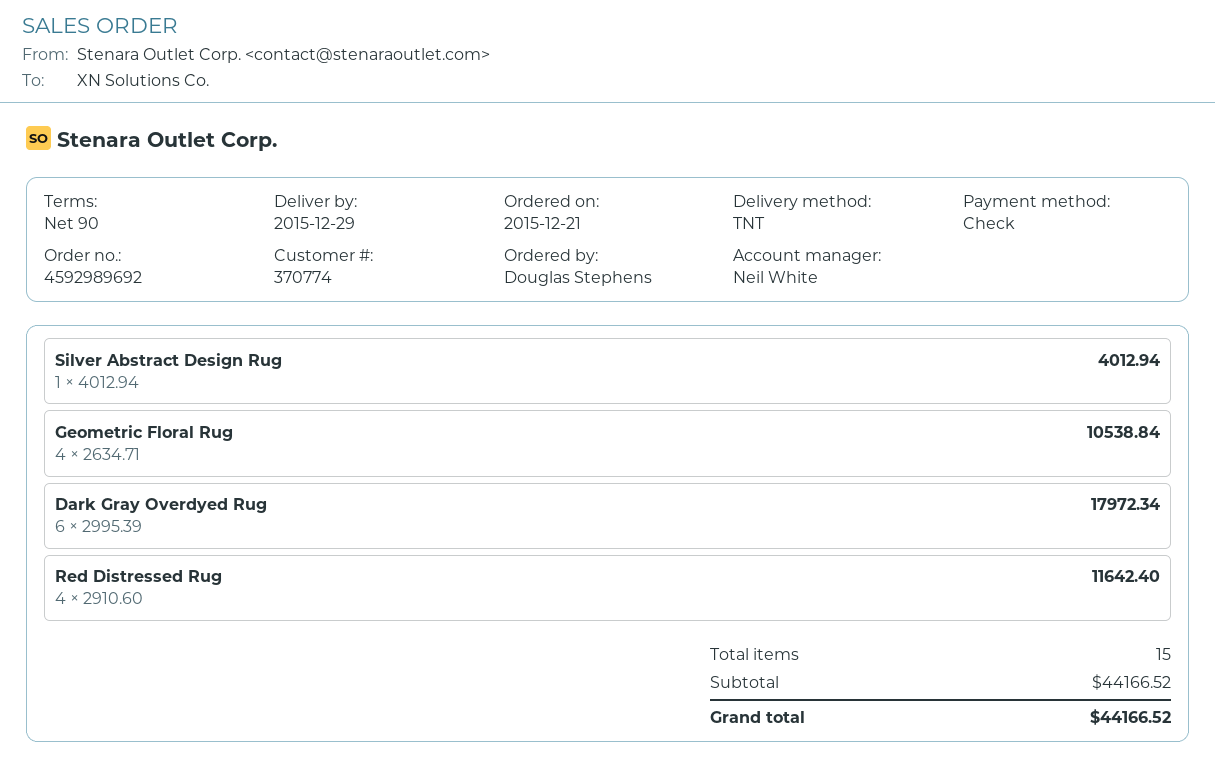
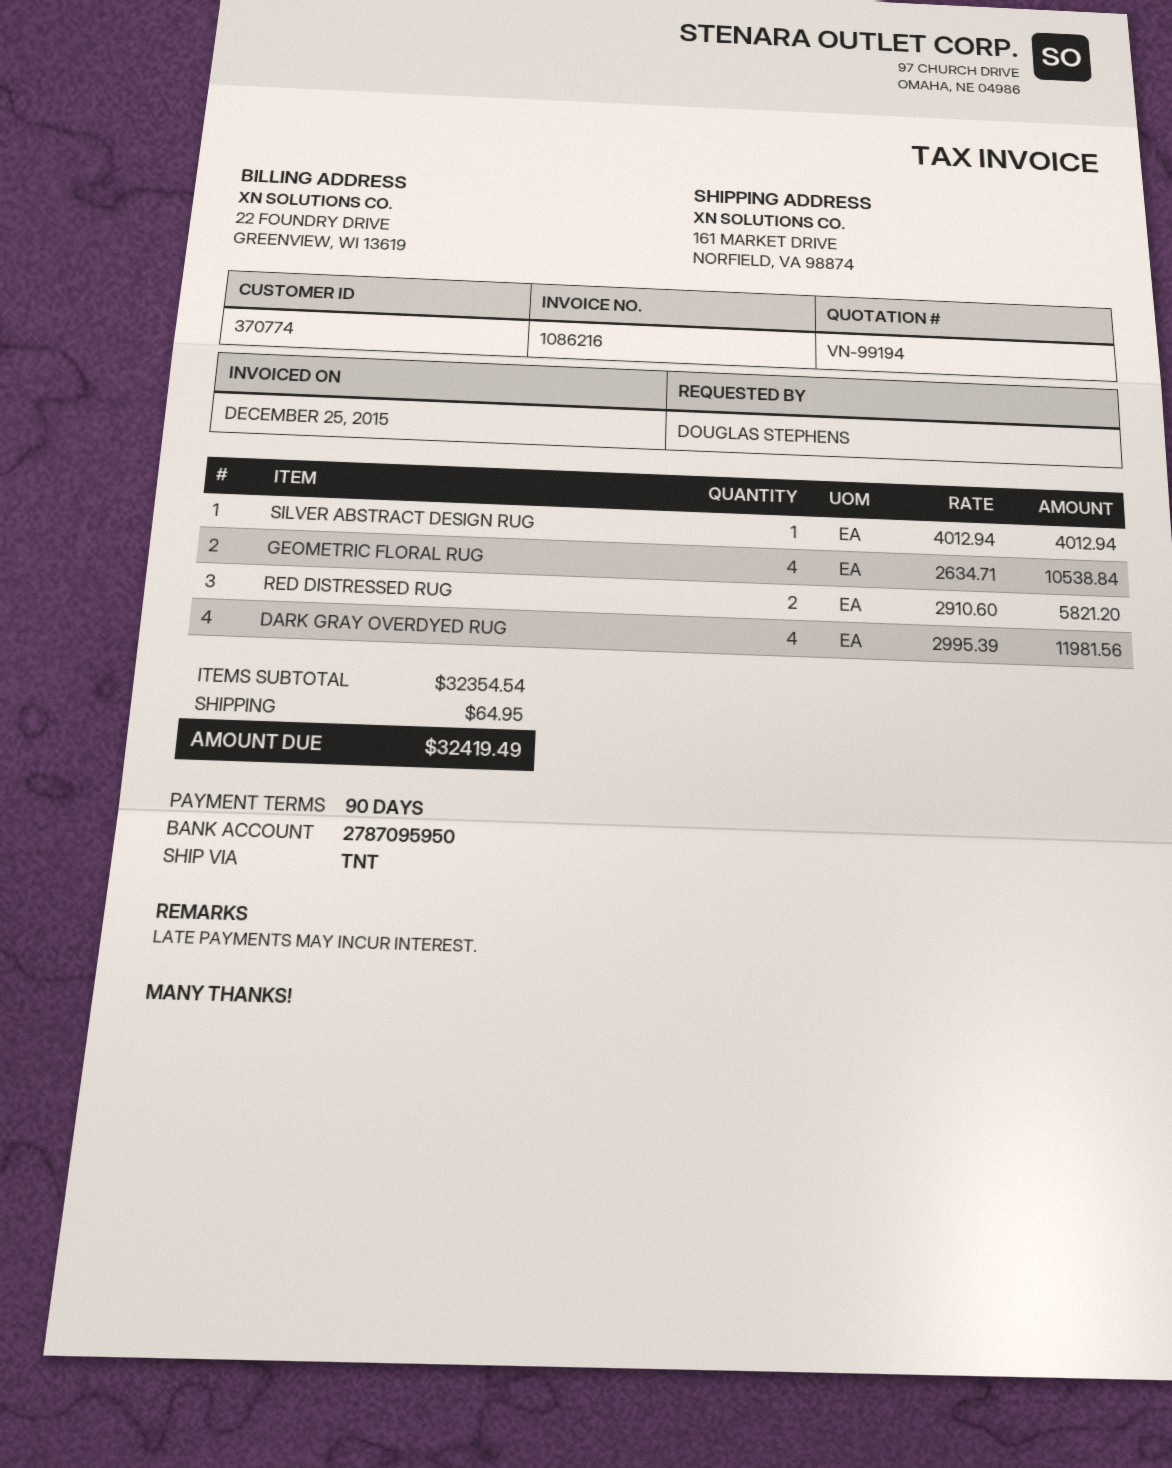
Dark Gray Overdyed Rug: 6 x 2995.39 = 17972.34 -> 4 x 2995.39 = 11981.56
Red Distressed Rug: 4 x 2910.60 = 11642.40 -> 2 x 2910.60 = 5821.20
subtotal: 44166.52 -> 32354.54
shipping: none -> 64.95
total: 44166.52 -> 32419.49

